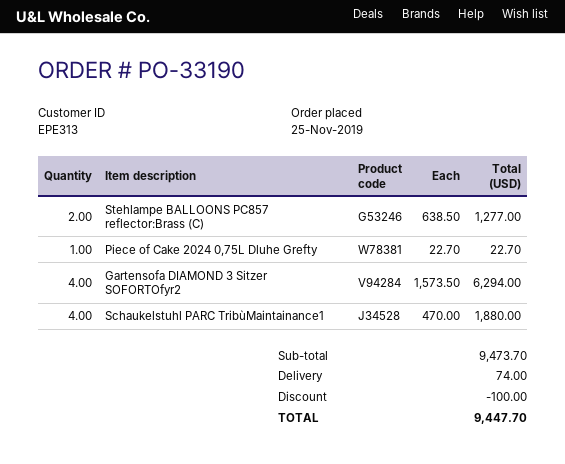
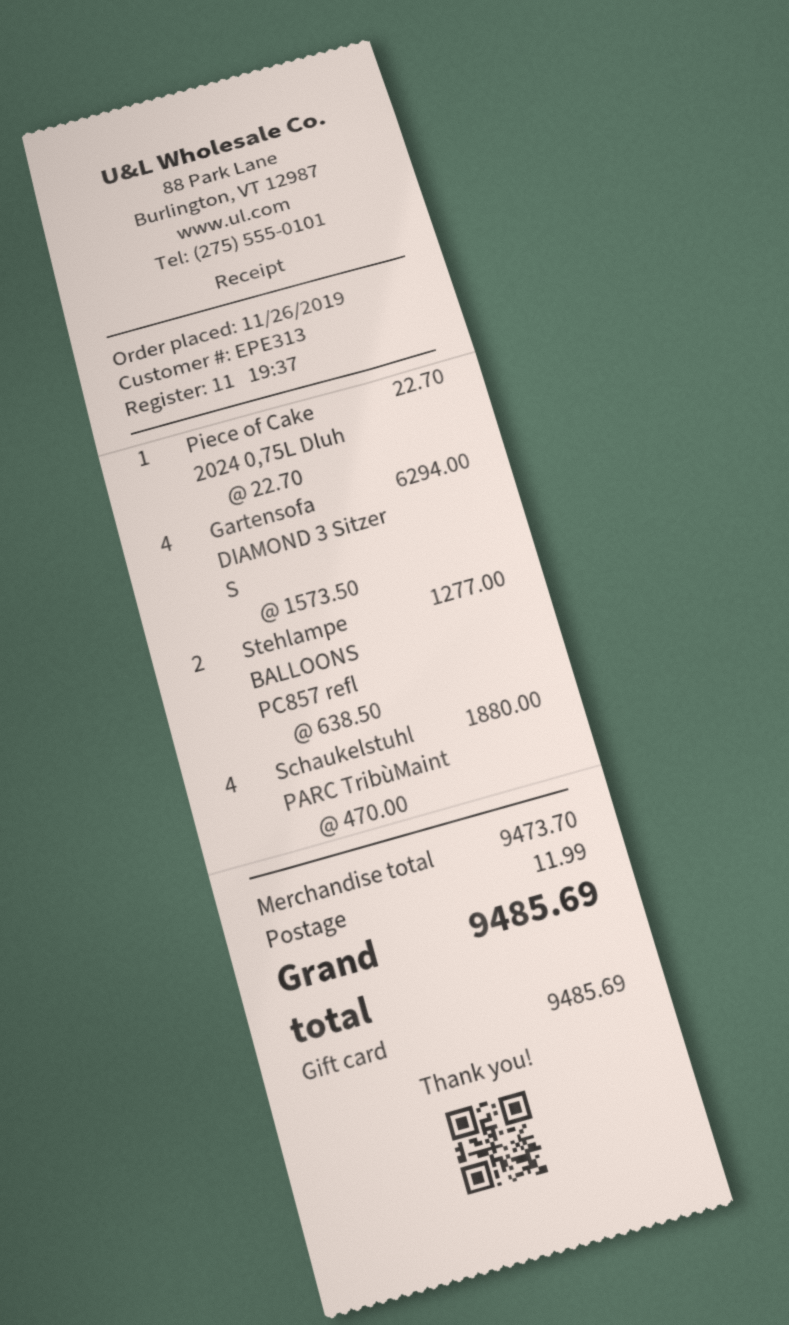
order date: 2019-11-25 -> 2019-11-26
discount: 100.00 -> none
shipping: 74.00 -> 11.99
total: 9447.70 -> 9485.69

